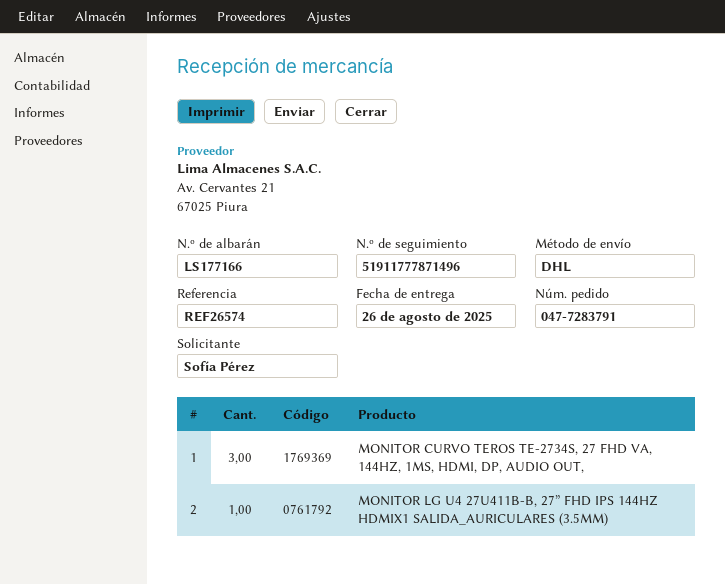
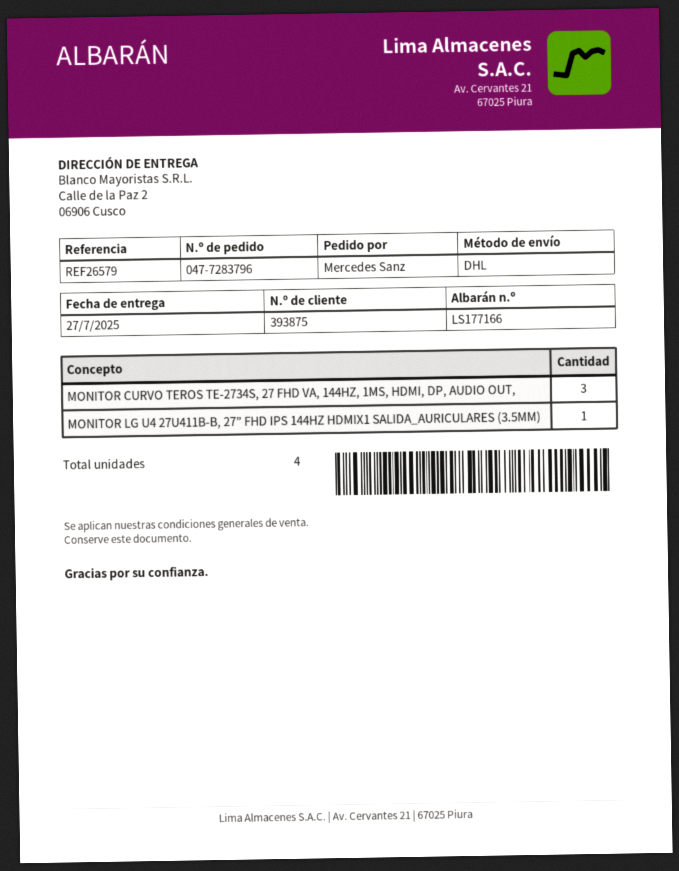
order number: 047-7283791 -> 047-7283796
delivery date: 2025-08-26 -> 2025-07-27
reference: REF26574 -> REF26579
ordered by: Sofía Pérez -> Mercedes Sanz

